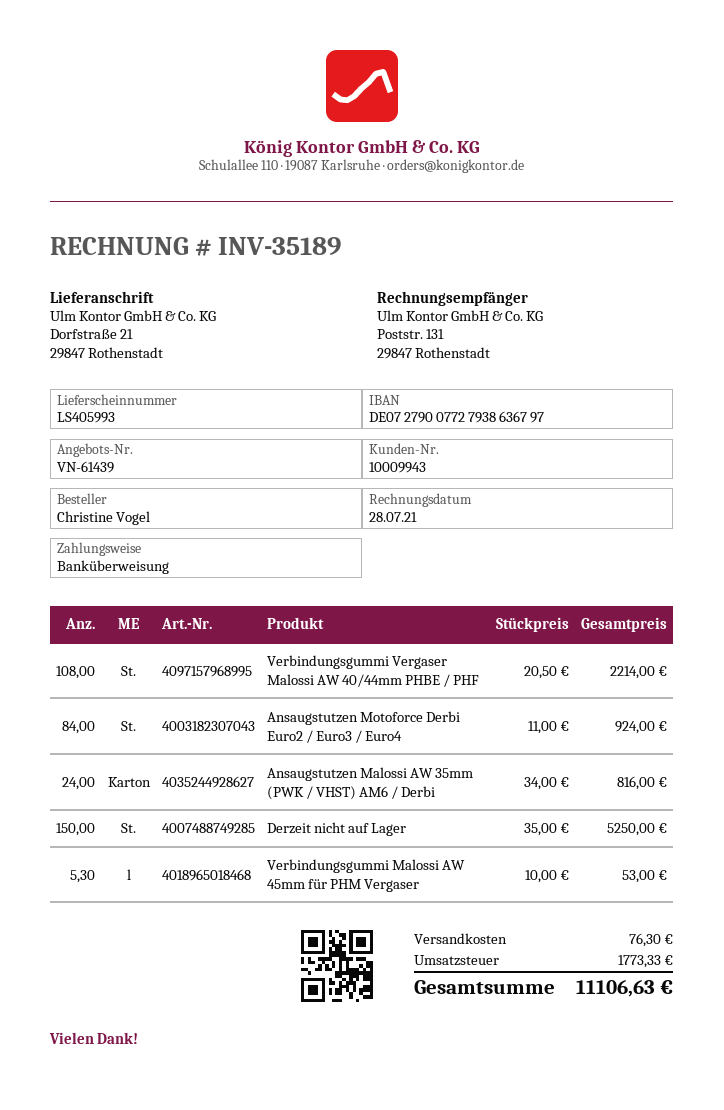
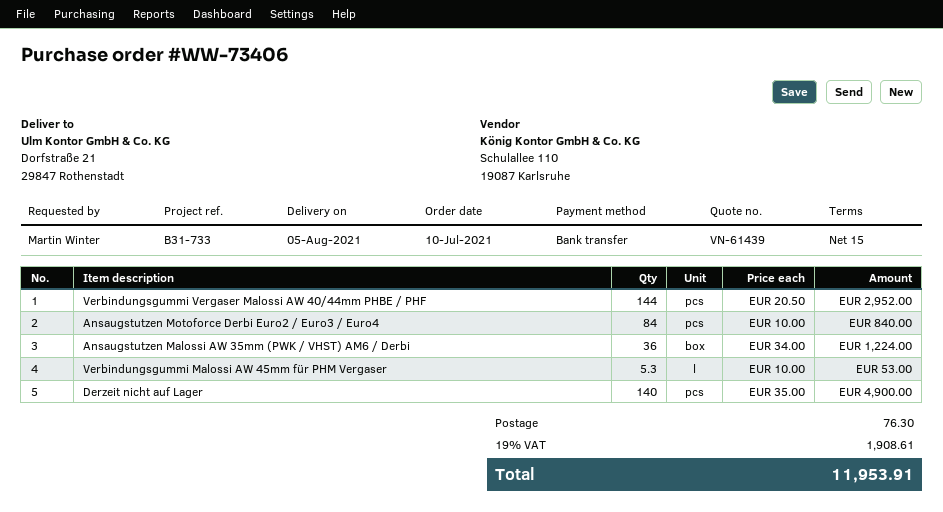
ordered by: Christine Vogel -> Martin Winter
Verbindungsgummi Vergaser Malossi AW 40/44mm PHBE / PHF: 108 x 20.50 = 2214.00 -> 144 x 20.50 = 2952.00
Ansaugstutzen Motoforce Derbi Euro2 / Euro3 / Euro4: 84 x 11.00 = 924.00 -> 84 x 10.00 = 840.00
Ansaugstutzen Malossi AW 35mm (PWK / VHST) AM6 / Derbi: 24 x 34.00 = 816.00 -> 36 x 34.00 = 1224.00
Derzeit nicht auf Lager: 150 x 35.00 = 5250.00 -> 140 x 35.00 = 4900.00
tax: 1773.33 -> 1908.61
total: 11106.63 -> 11953.91

